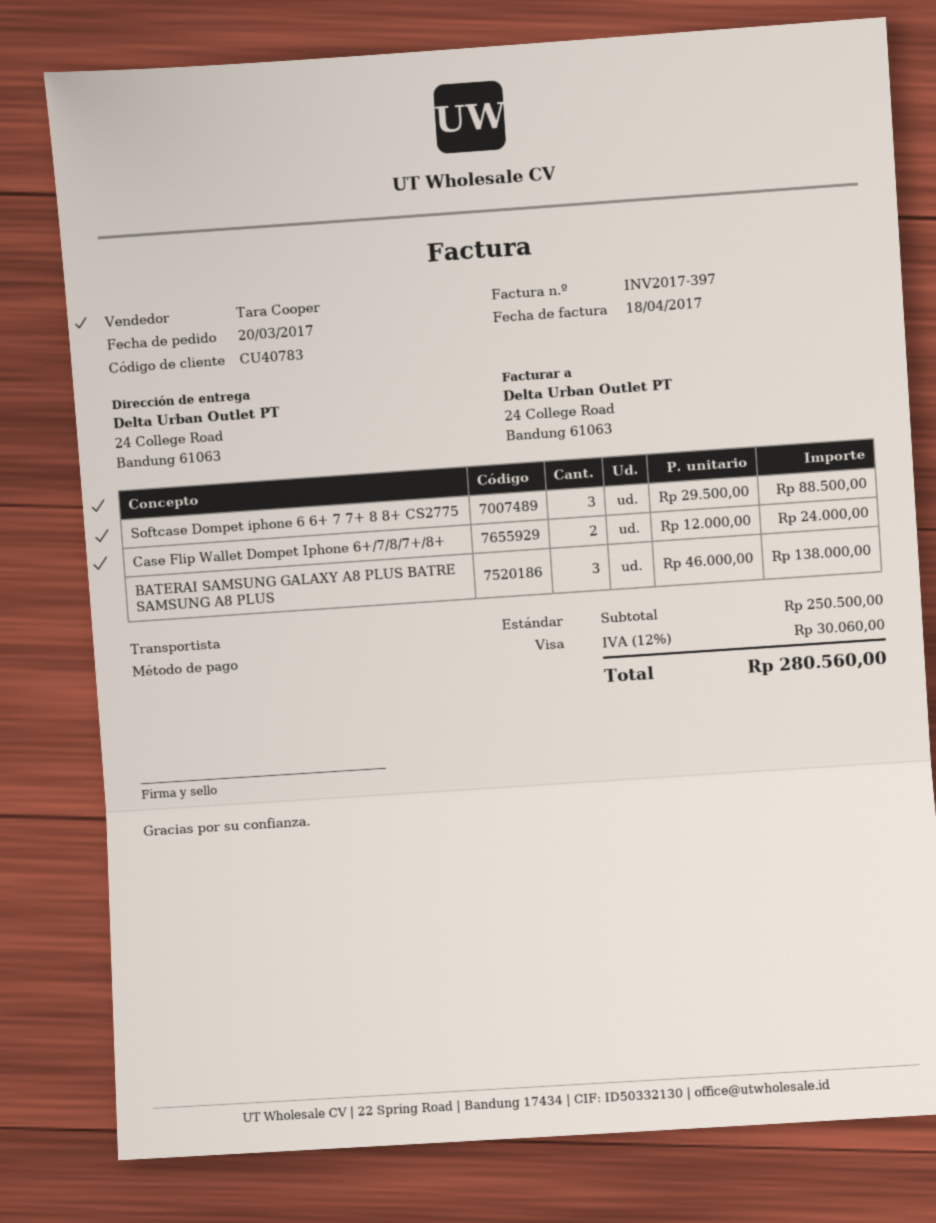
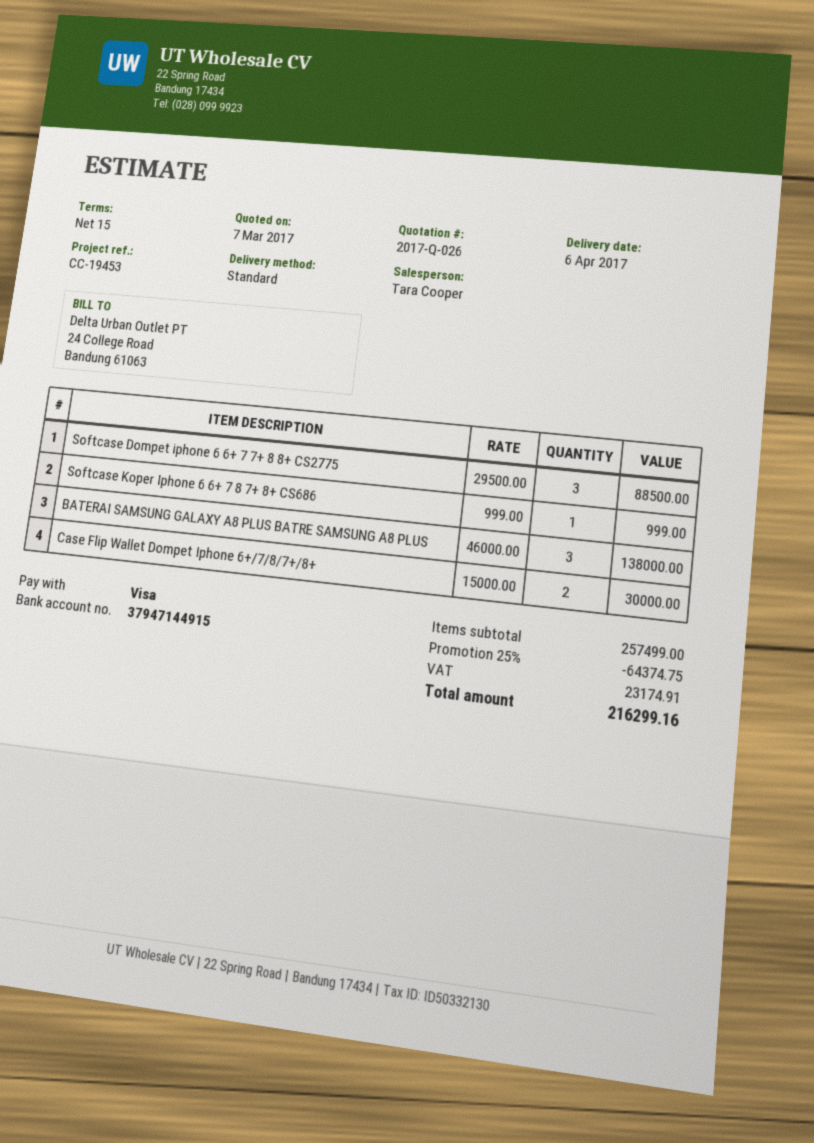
Case Flip Wallet Dompet Iphone 6+/7/8/7+/8+: 2 x 12000.00 = 24000.00 -> 2 x 15000.00 = 30000.00
Softcase Koper Iphone 6 6+ 7 8 7+ 8+ CS686: none -> 1 x 999.00 = 999.00
subtotal: 250500.00 -> 257499.00
discount: none -> 25% = 64374.75
tax: 30060.00 -> 23174.91
total: 280560.00 -> 216299.16

